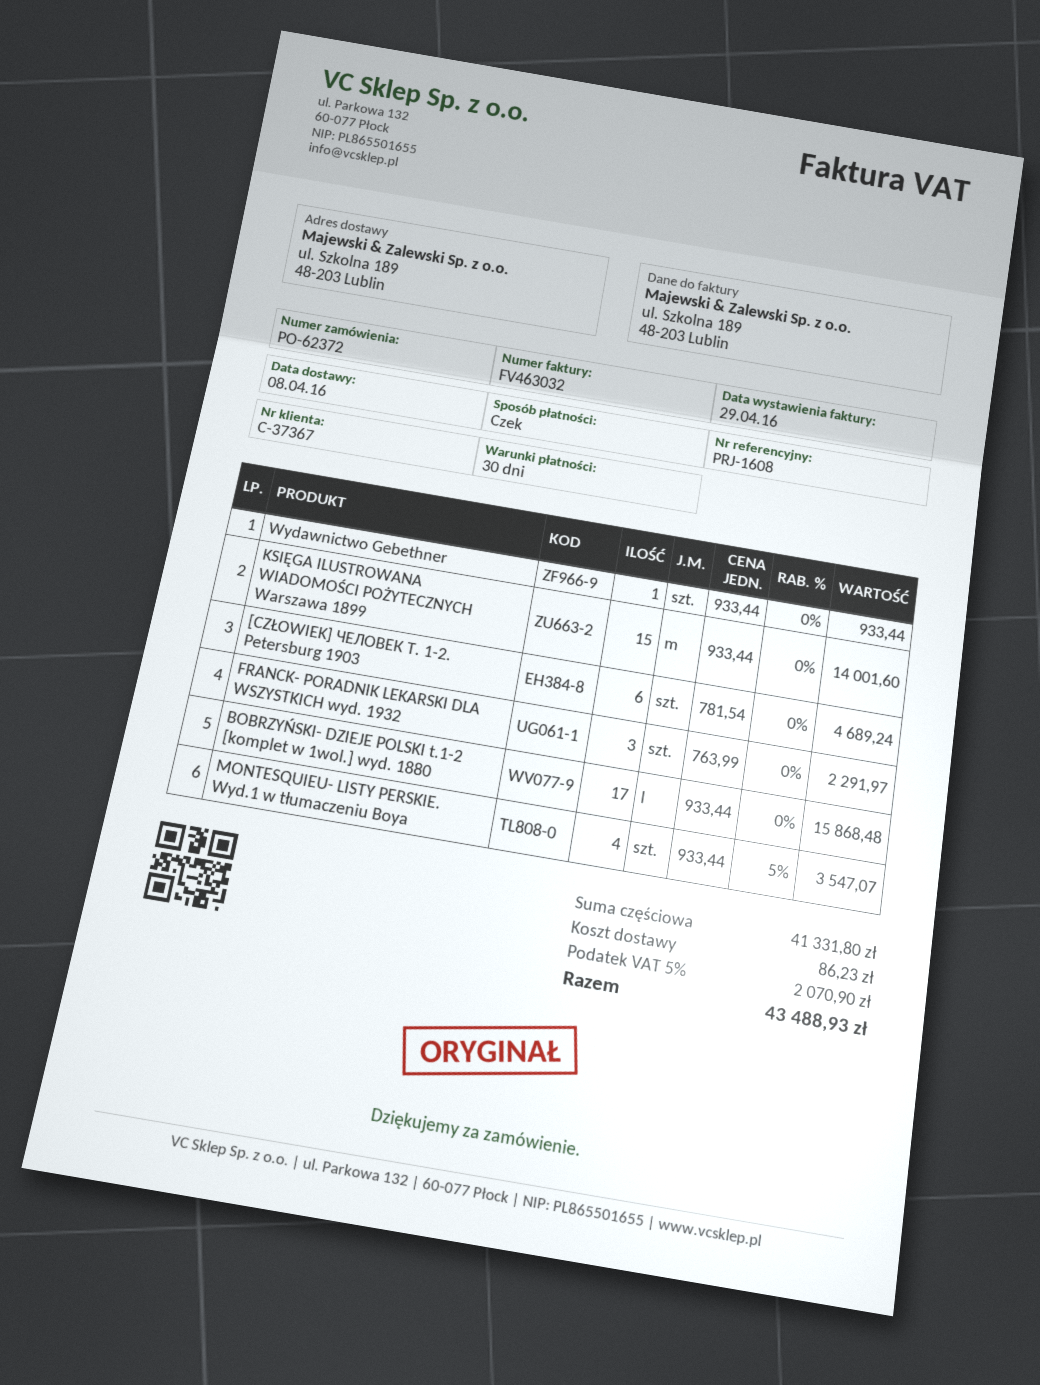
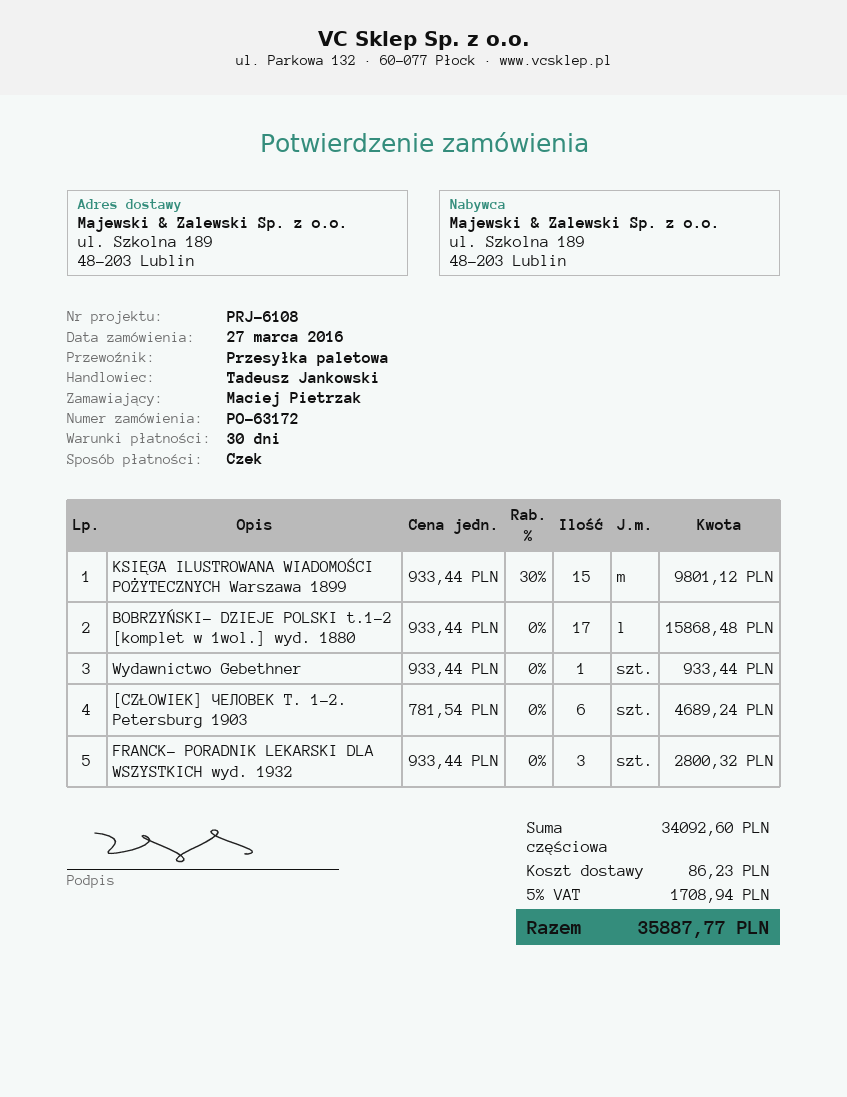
order number: PO-62372 -> PO-63172
reference: PRJ-1608 -> PRJ-6108
KSIĘGA ILUSTROWANA WIADOMOŚCI POŻYTECZNYCH Warszawa 1899: 15 x 933.44 = 14001.60 -> 15 x 933.44 - 30% = 9801.12
FRANCK- PORADNIK LEKARSKI DLA WSZYSTKICH wyd. 1932: 3 x 763.99 = 2291.97 -> 3 x 933.44 = 2800.32
MONTESQUIEU- LISTY PERSKIE. Wyd.1 w tłumaczeniu Boya: 4 x 933.44 - 5% = 3547.07 -> none
subtotal: 41331.80 -> 34092.60
tax: 5% = 2070.90 -> 5% = 1708.94
total: 43488.93 -> 35887.77

